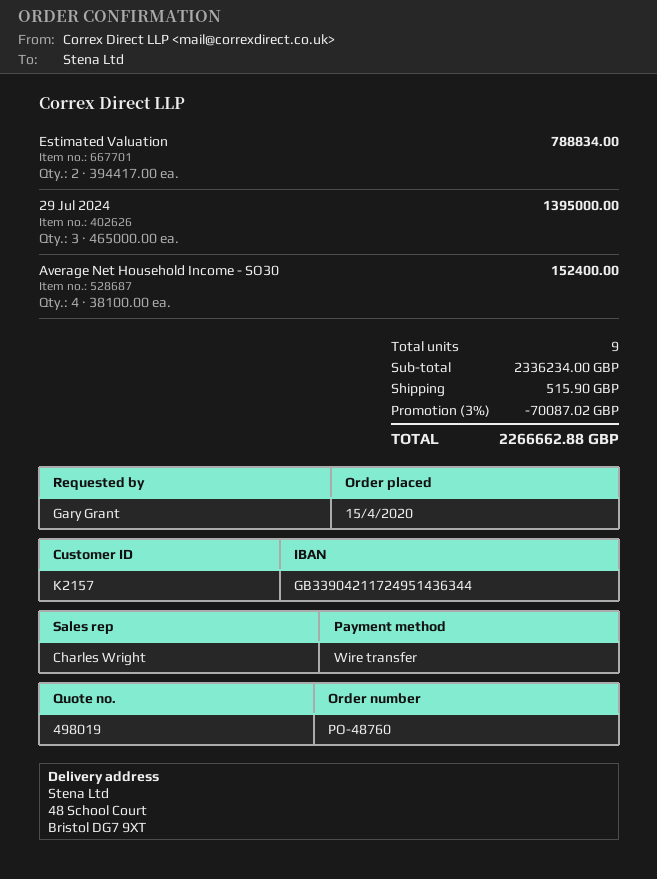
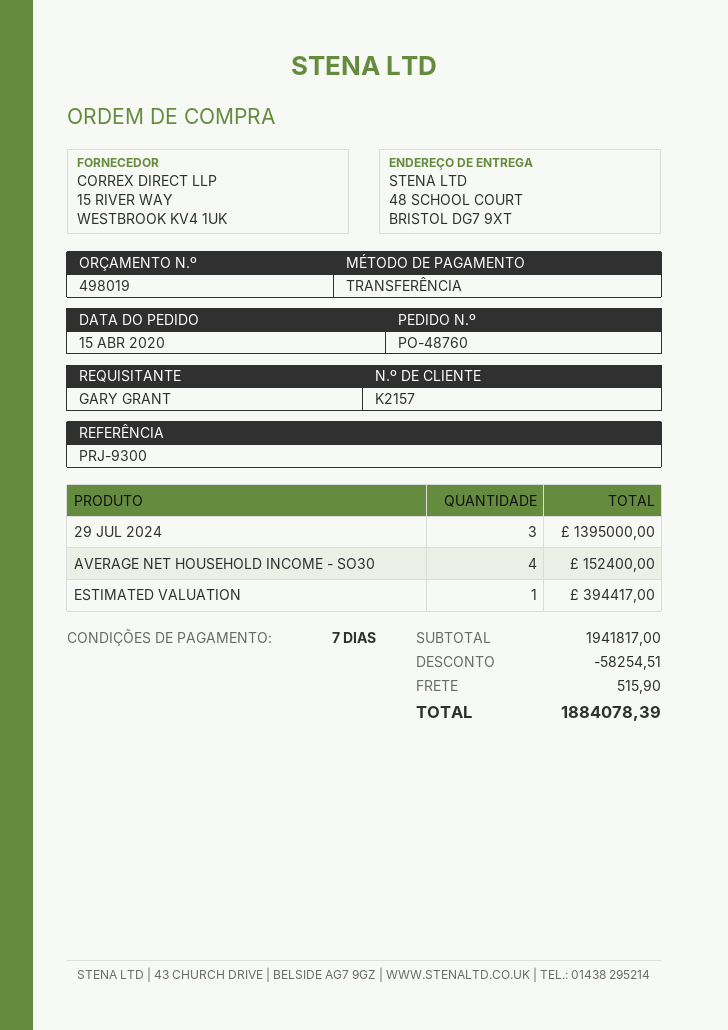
Estimated Valuation: 2 for 788834.00 -> 1 for 394417.00
subtotal: 2336234.00 -> 1941817.00
discount: 70087.02 -> 58254.51
total: 2266662.88 -> 1884078.39

